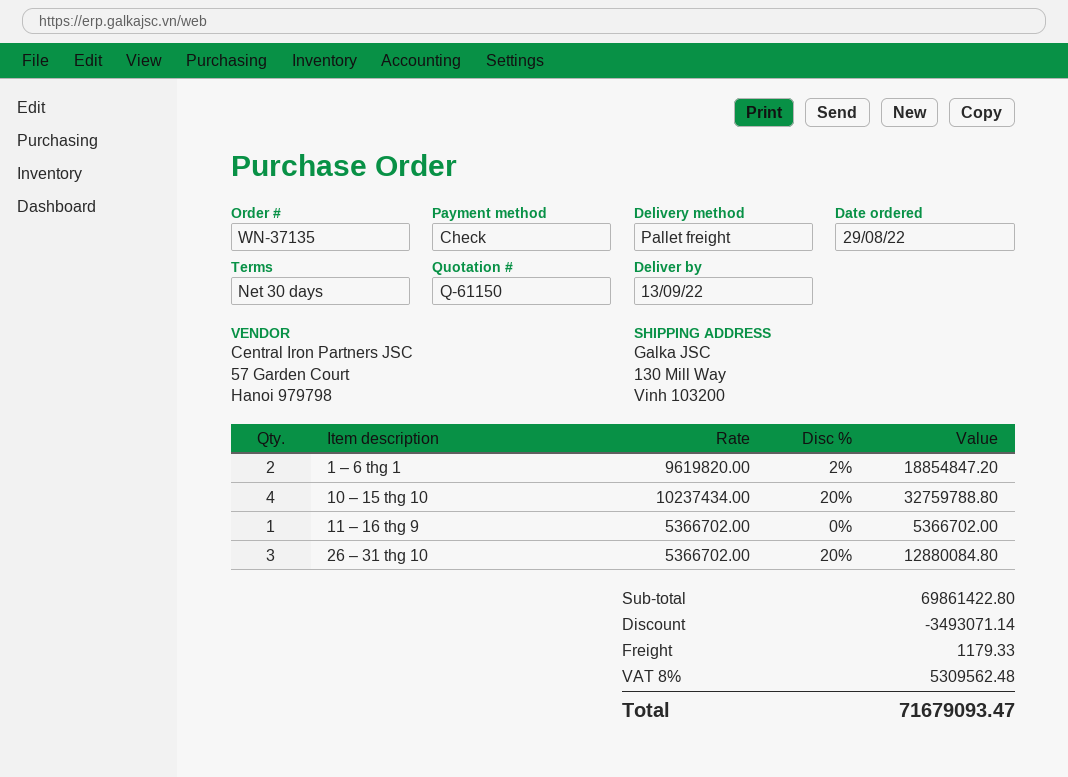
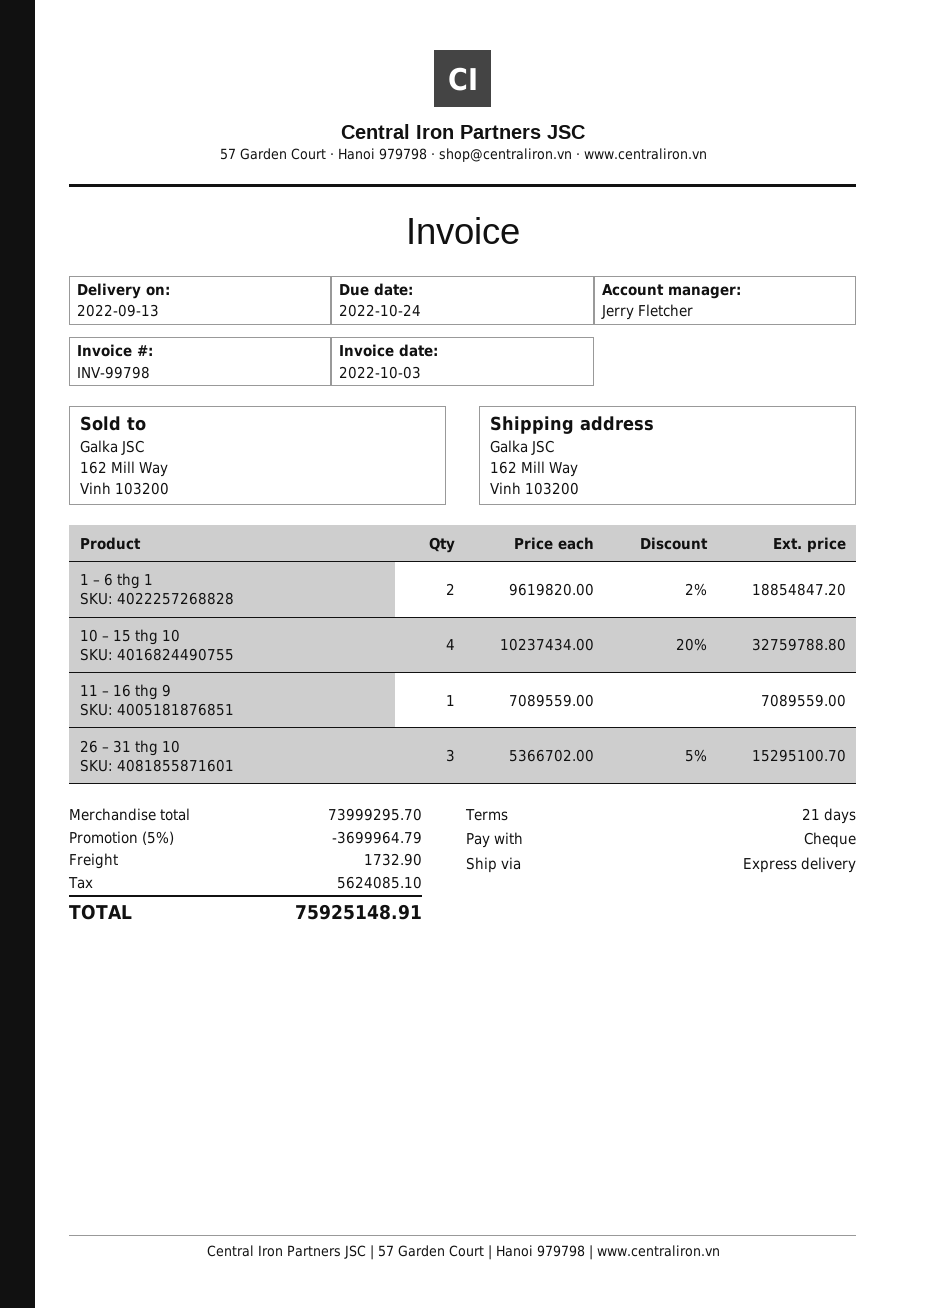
payment terms: 30 days -> 21 days
shipping method: pallet freight -> express
ship to: 130 Mill Way, Vinh 103200 -> 162 Mill Way, Vinh 103200
11 – 16 thg 9: 1 x 5366702.00 = 5366702.00 -> 1 x 7089559.00 = 7089559.00
26 – 31 thg 10: 3 x 5366702.00 - 20% = 12880084.80 -> 3 x 5366702.00 - 5% = 15295100.70
subtotal: 69861422.80 -> 73999295.70
discount: 3493071.14 -> 3699964.79
shipping: 1179.33 -> 1732.90
tax: 5309562.48 -> 5624085.10
total: 71679093.47 -> 75925148.91

